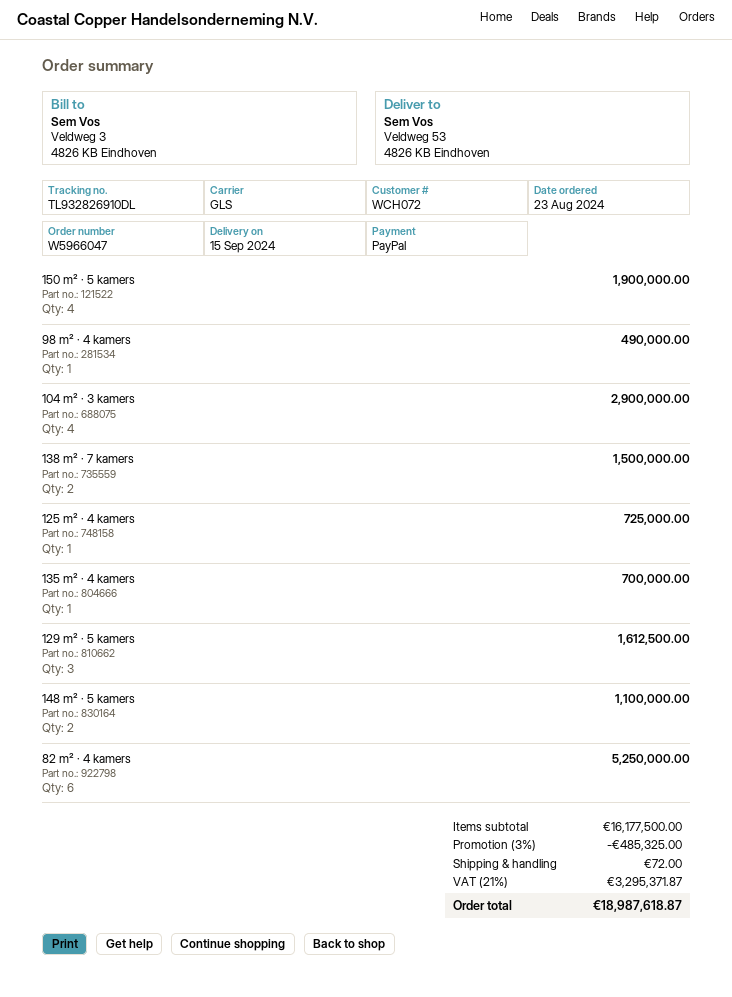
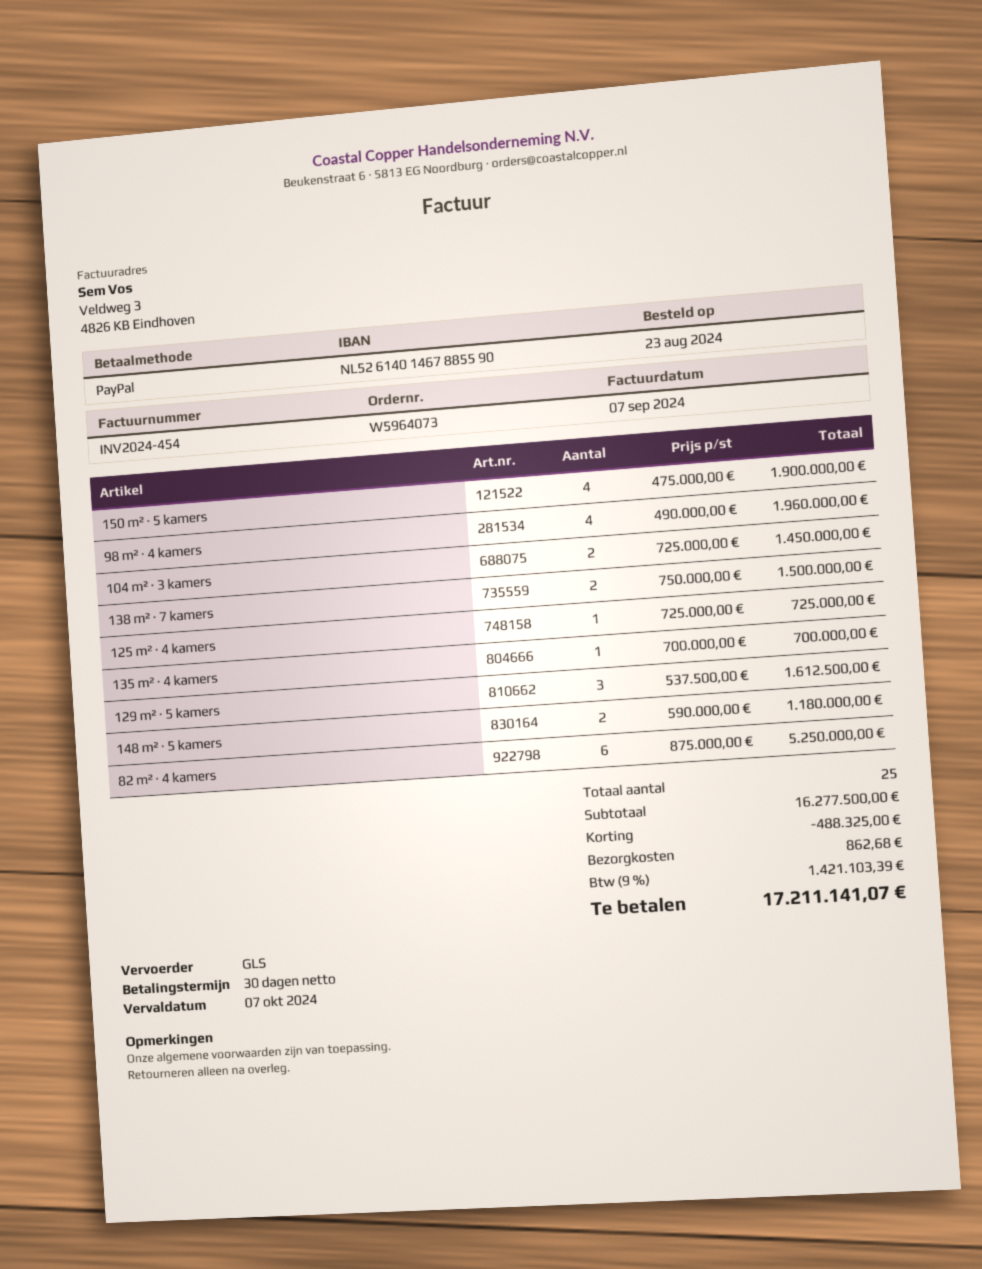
order number: W5966047 -> W5964073
98 m² · 4 kamers: 1 for 490000.00 -> 4 for 1960000.00
104 m² · 3 kamers: 4 for 2900000.00 -> 2 for 1450000.00
148 m² · 5 kamers: 2 for 1100000.00 -> 2 for 1180000.00
subtotal: 16177500.00 -> 16277500.00
discount: 485325.00 -> 488325.00
shipping: 72.00 -> 862.68
tax: 21% = 3295371.87 -> 9% = 1421103.39
total: 18987618.87 -> 17211141.07

